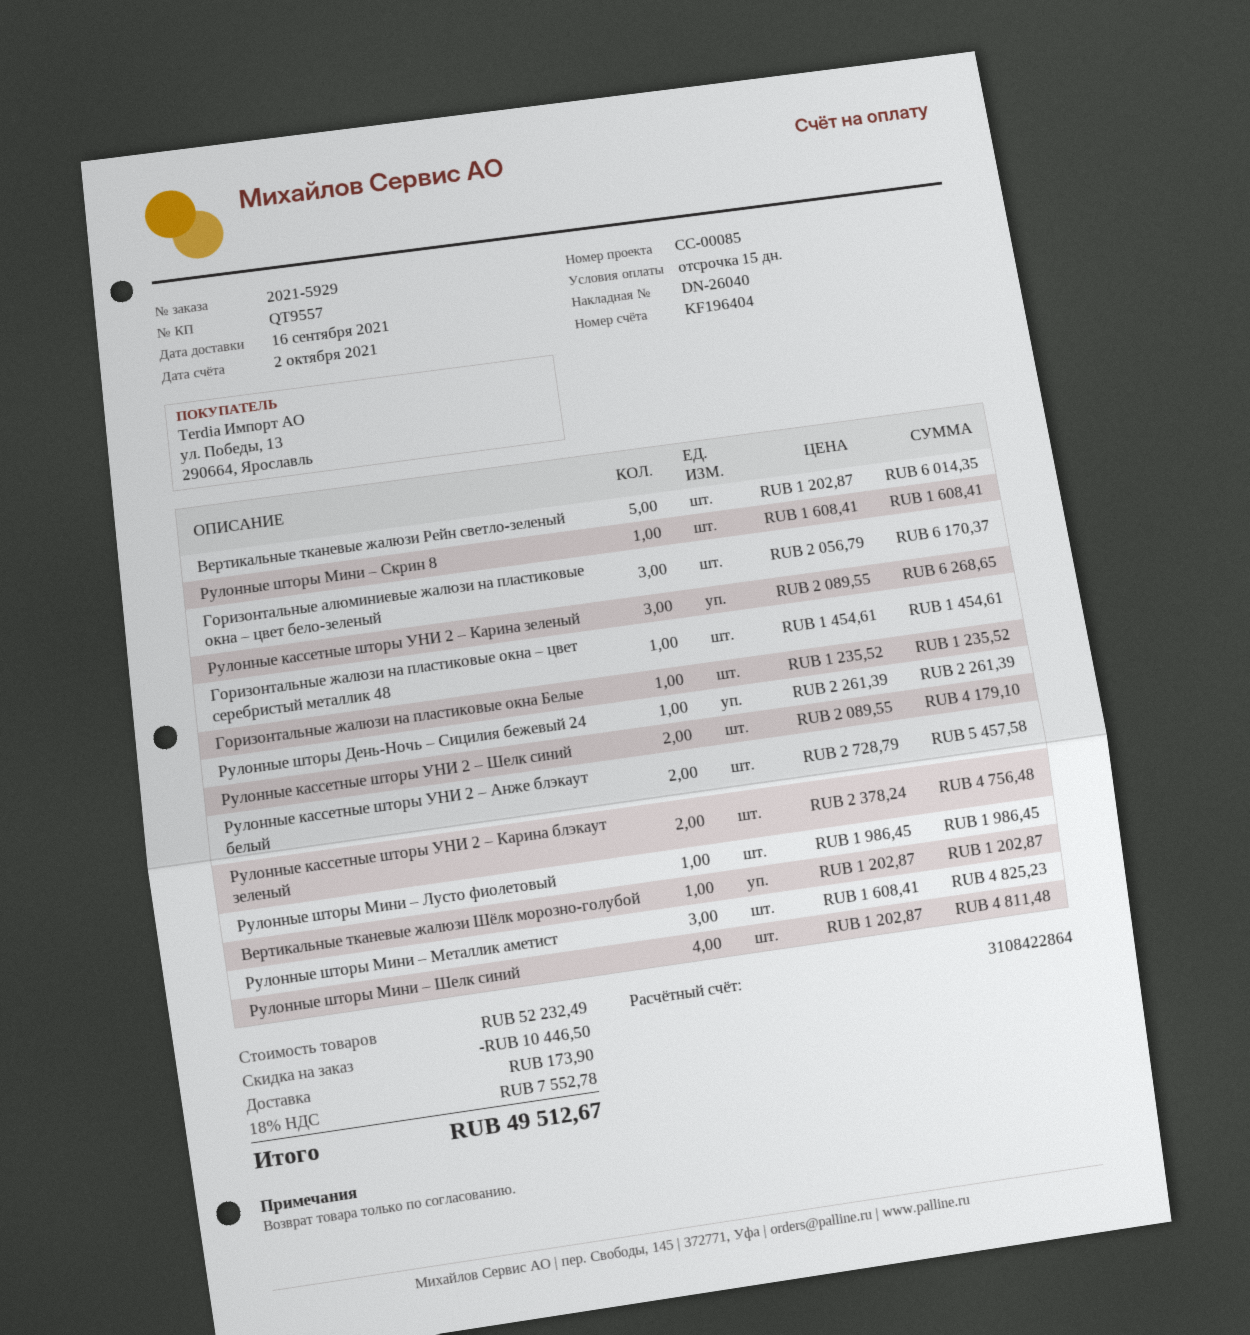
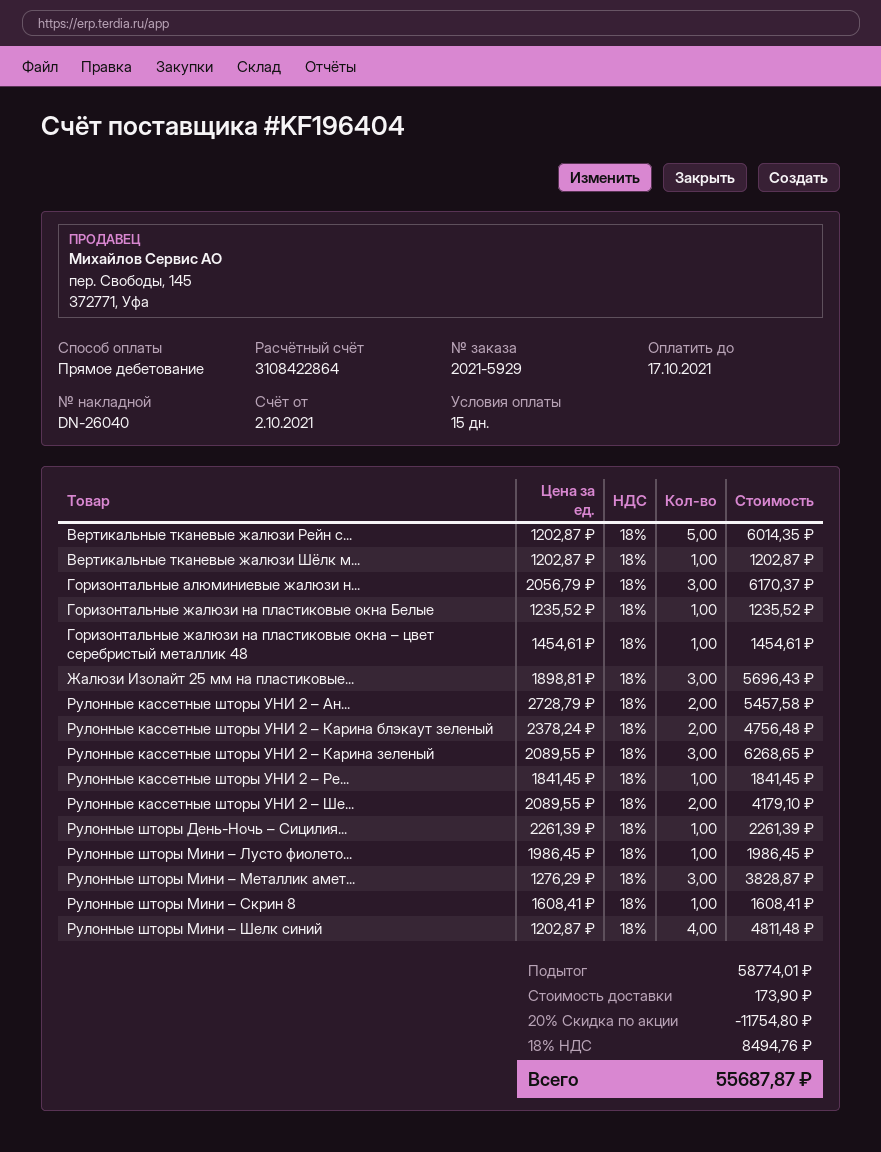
Рулонные шторы Мини – Металлик аметист: 3 x 1608.41 = 4825.23 -> 3 x 1276.29 = 3828.87
Жалюзи Изолайт 25 мм на пластиковые...: none -> 3 x 1898.81 = 5696.43
Рулонные кассетные шторы УНИ 2 – Ре...: none -> 1 x 1841.45 = 1841.45
subtotal: 52232.49 -> 58774.01
discount: 10446.50 -> 11754.80
tax: 18% = 7552.78 -> 18% = 8494.76
total: 49512.67 -> 55687.87

